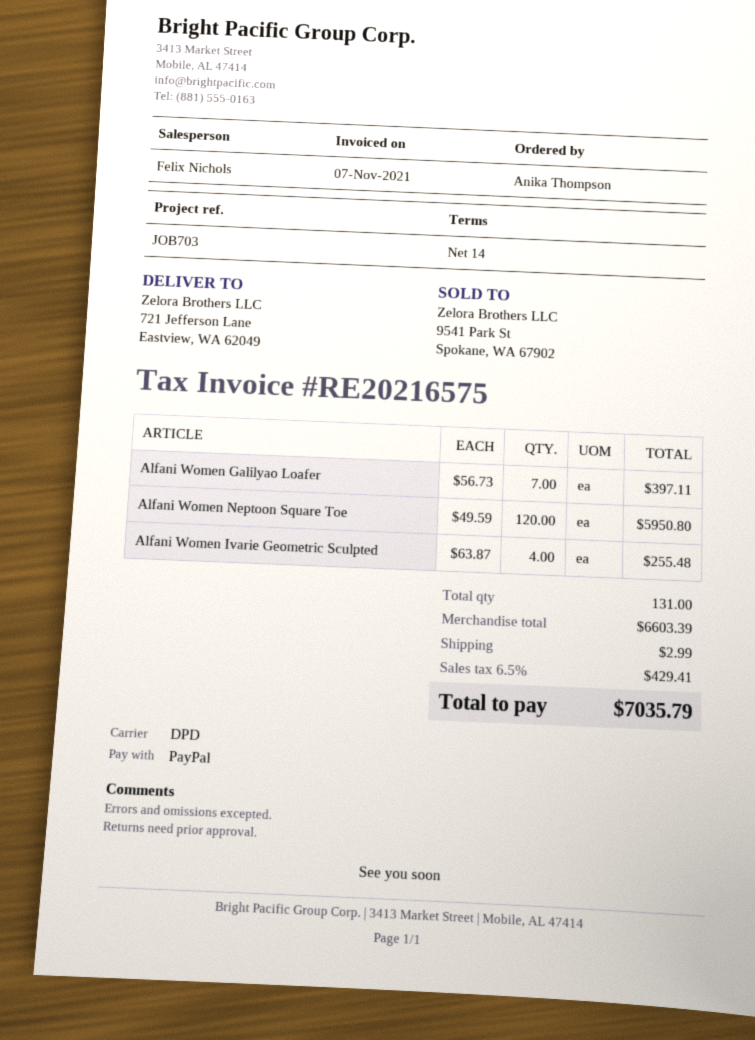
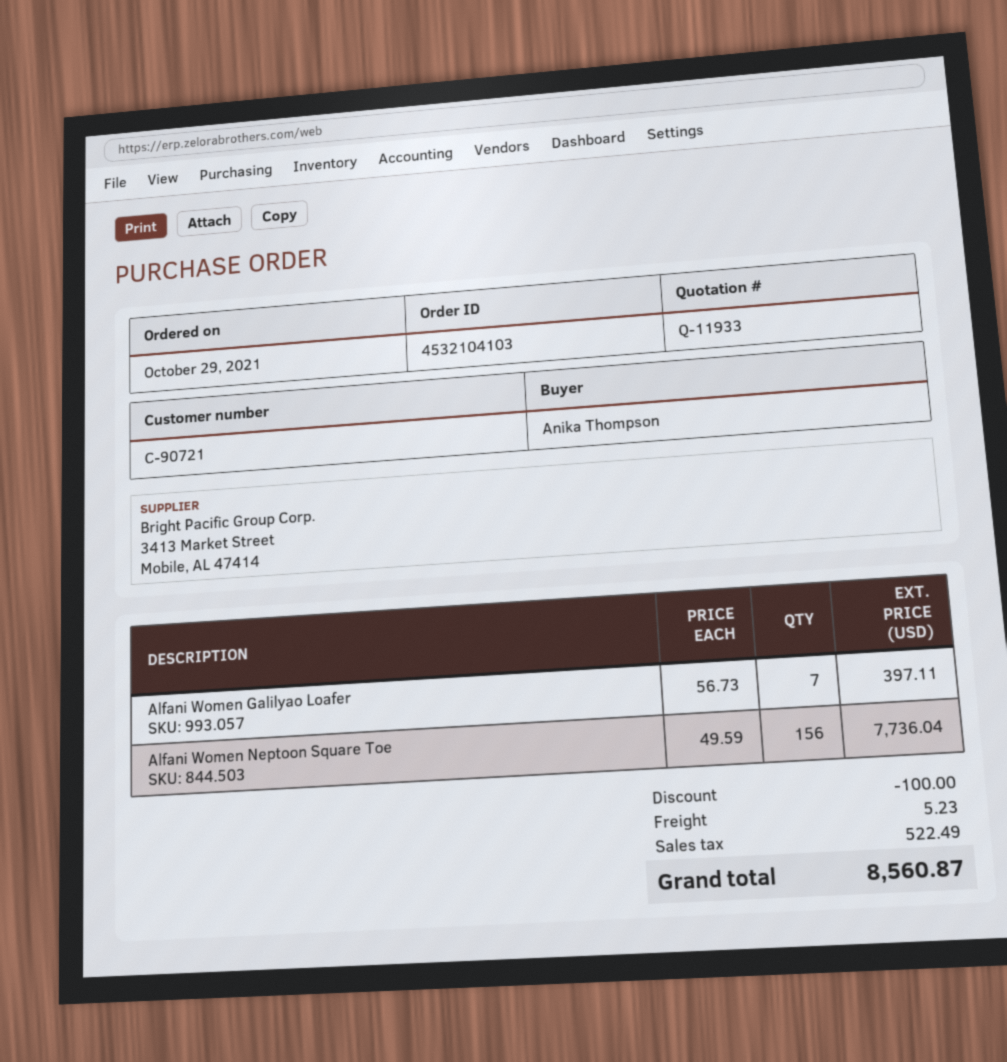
Alfani Women Neptoon Square Toe: 120 x 49.59 = 5950.80 -> 156 x 49.59 = 7736.04
Alfani Women Ivarie Geometric Sculpted: 4 x 63.87 = 255.48 -> none
discount: none -> 100.00
shipping: 2.99 -> 5.23
tax: 429.41 -> 522.49
total: 7035.79 -> 8560.87

